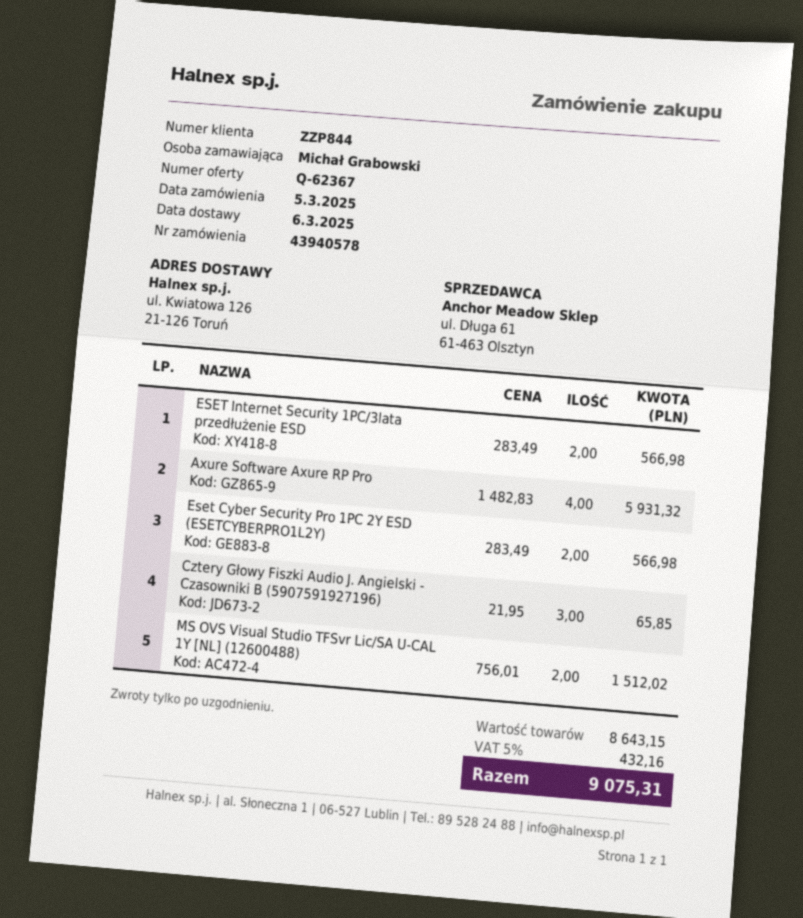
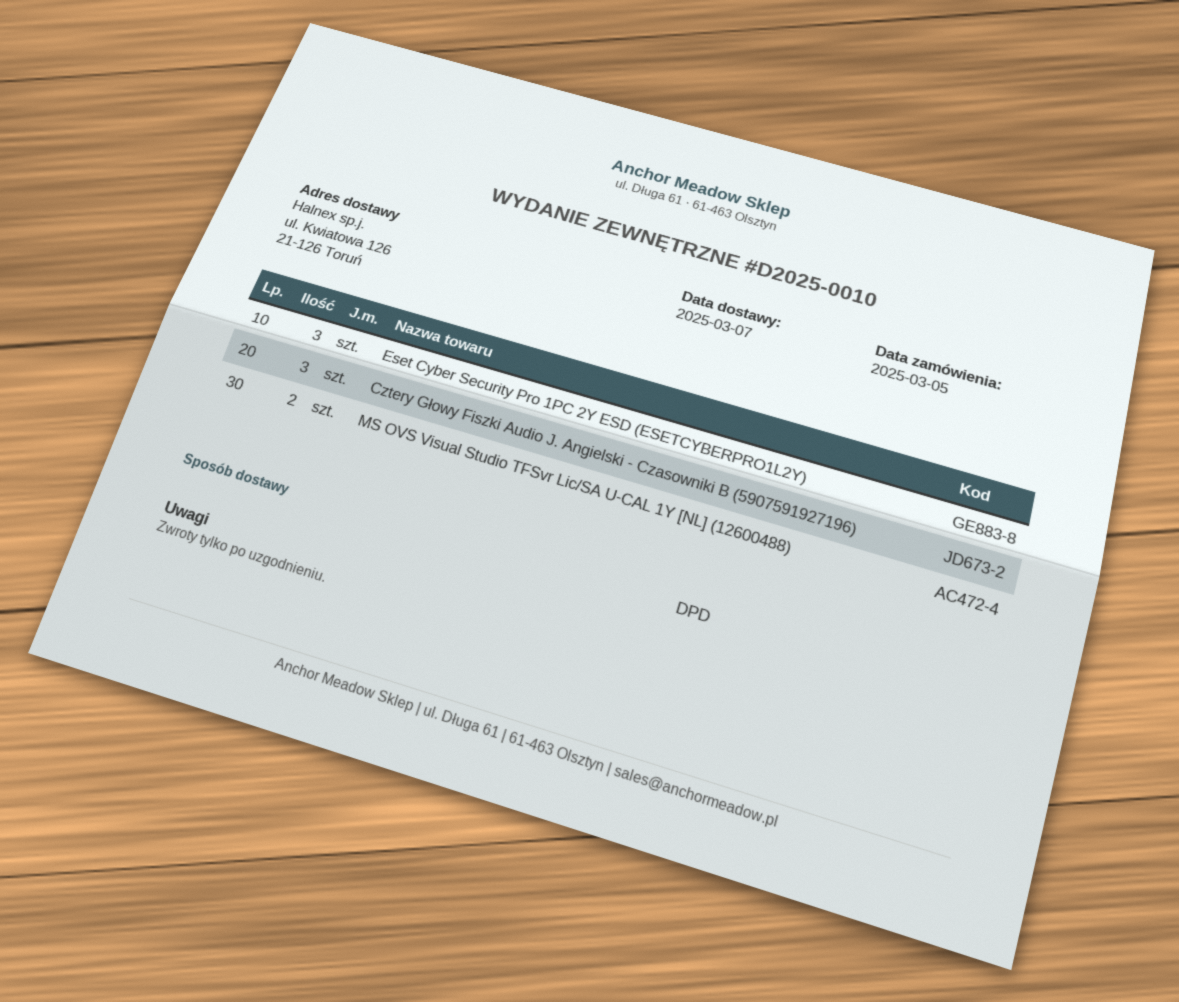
delivery date: 2025-03-06 -> 2025-03-07
ESET Internet Security 1PC/3lata przedłużenie ESD: 2 -> none
Axure Software Axure RP Pro: 4 -> none
Eset Cyber Security Pro 1PC 2Y ESD (ESETCYBERPRO1L2Y): 2 -> 3

